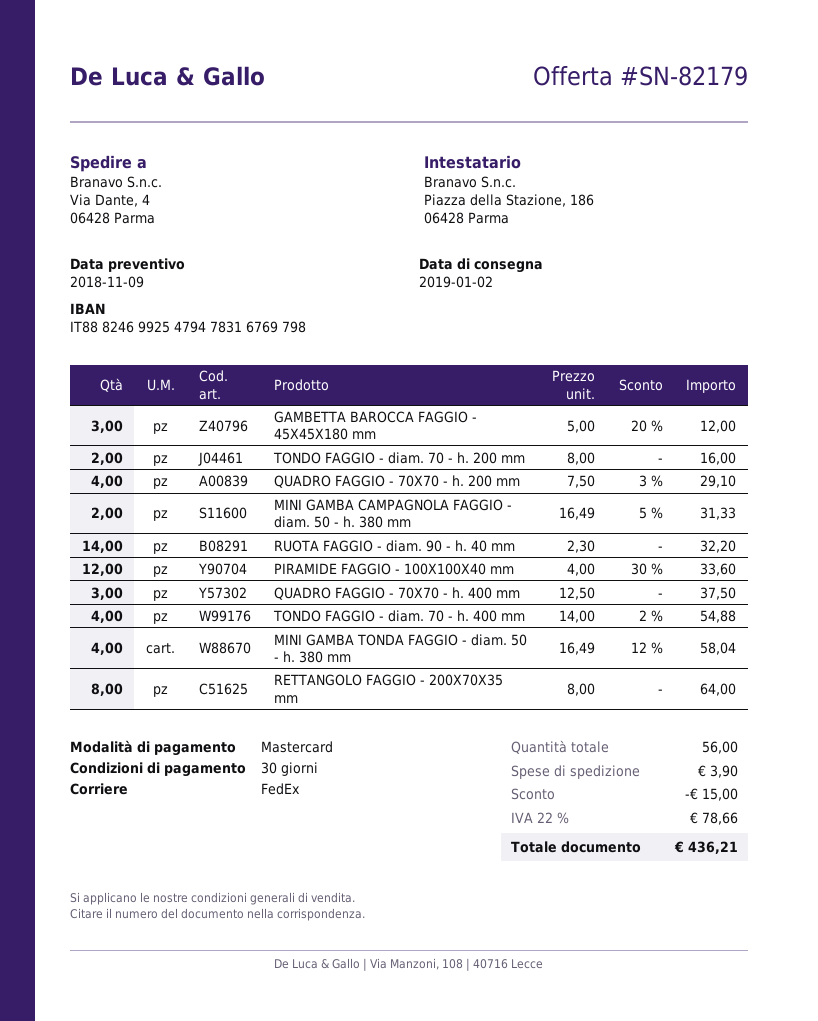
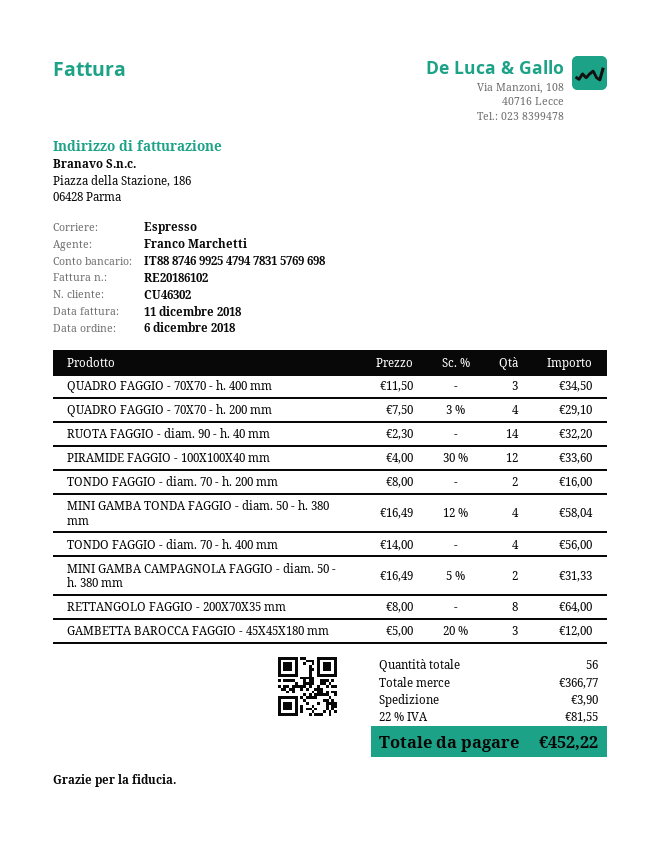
bank account: IT8882469925479478316769798 -> IT8887469925479478315769698
shipping method: FedEx -> express
QUADRO FAGGIO - 70X70 - h. 400 mm: 3 x 12.50 = 37.50 -> 3 x 11.50 = 34.50
TONDO FAGGIO - diam. 70 - h. 400 mm: 4 x 14.00 - 2% = 54.88 -> 4 x 14.00 = 56.00
discount: 15.00 -> none
tax: 22% = 78.66 -> 22% = 81.55
total: 436.21 -> 452.22

